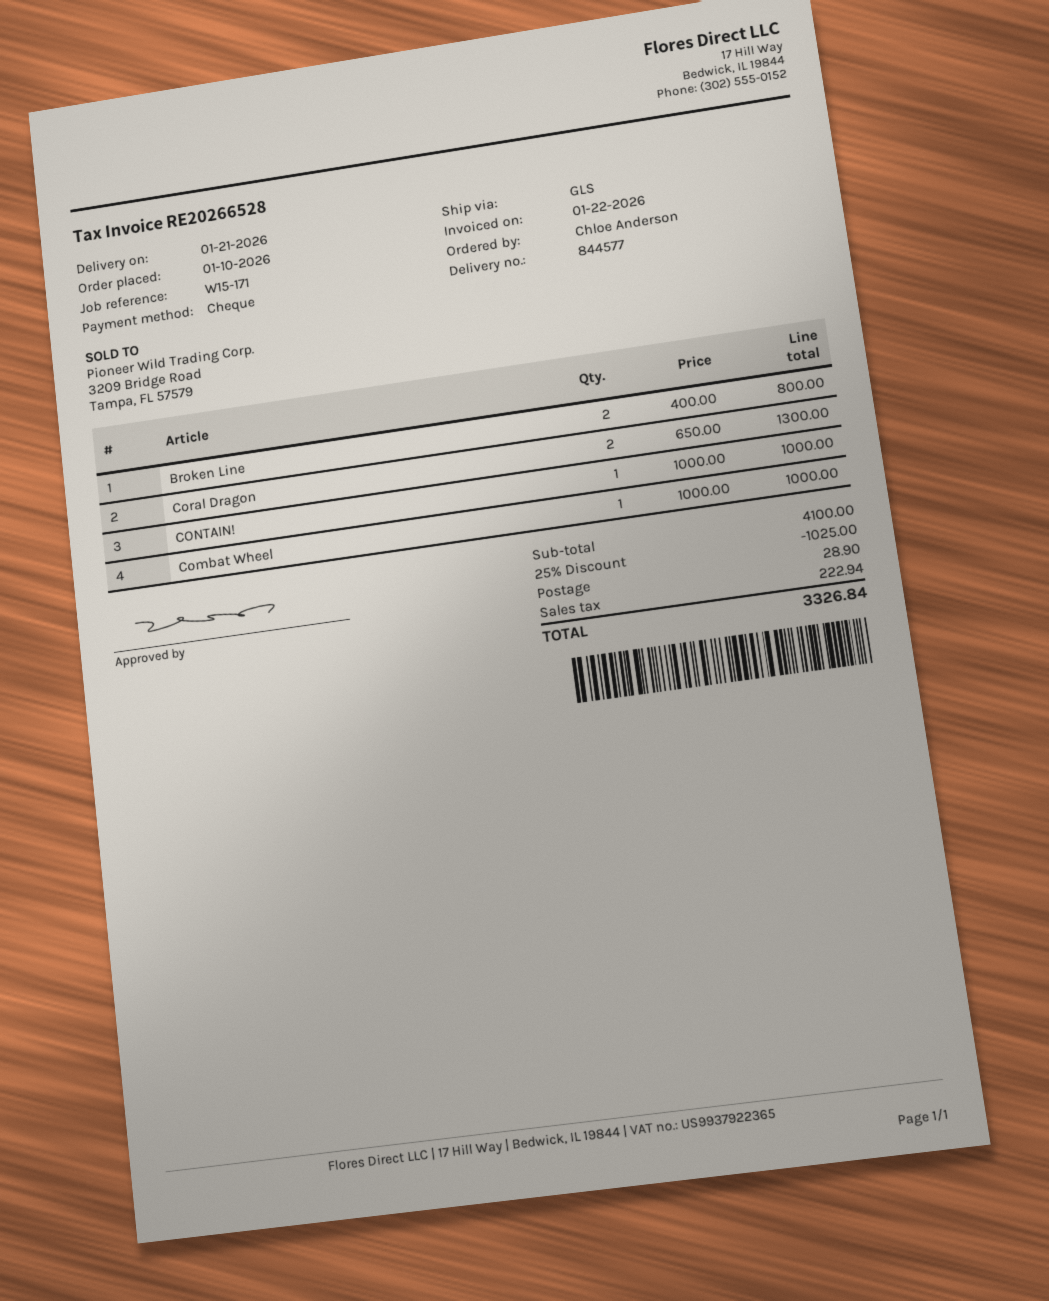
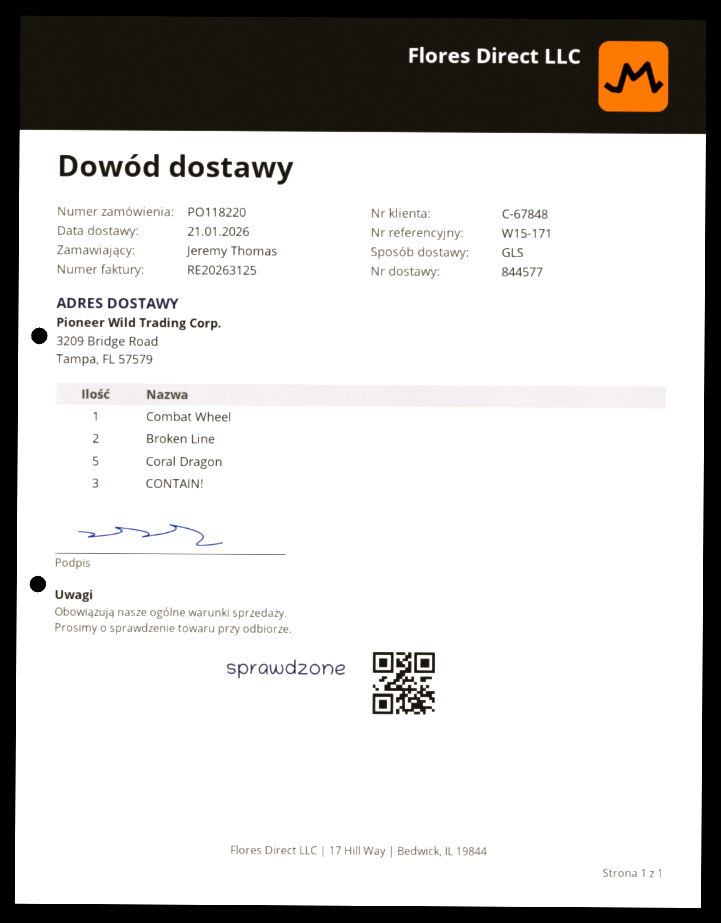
invoice number: RE20266528 -> RE20263125
ordered by: Chloe Anderson -> Jeremy Thomas
Coral Dragon: 2 -> 5
CONTAIN!: 1 -> 3

